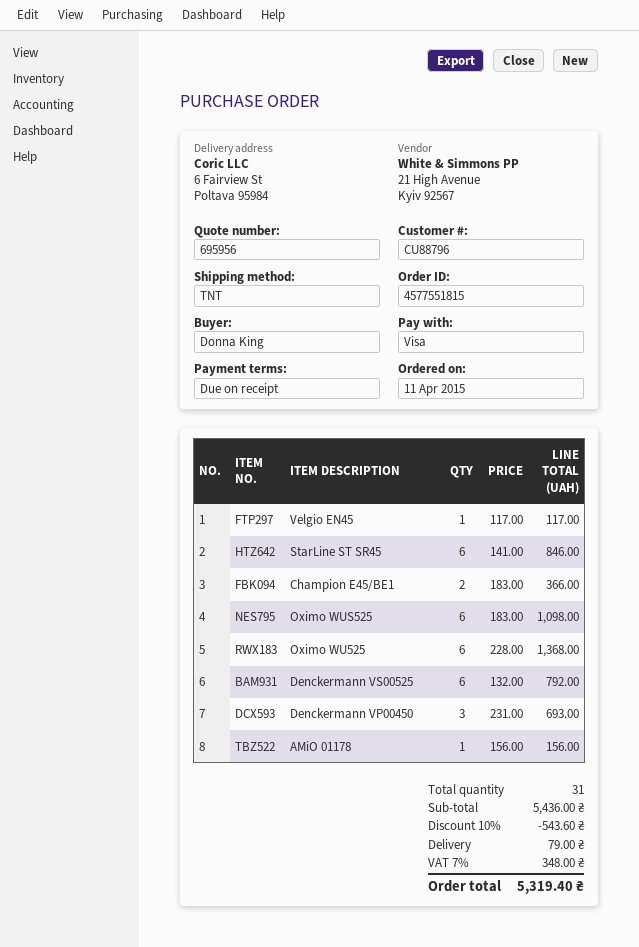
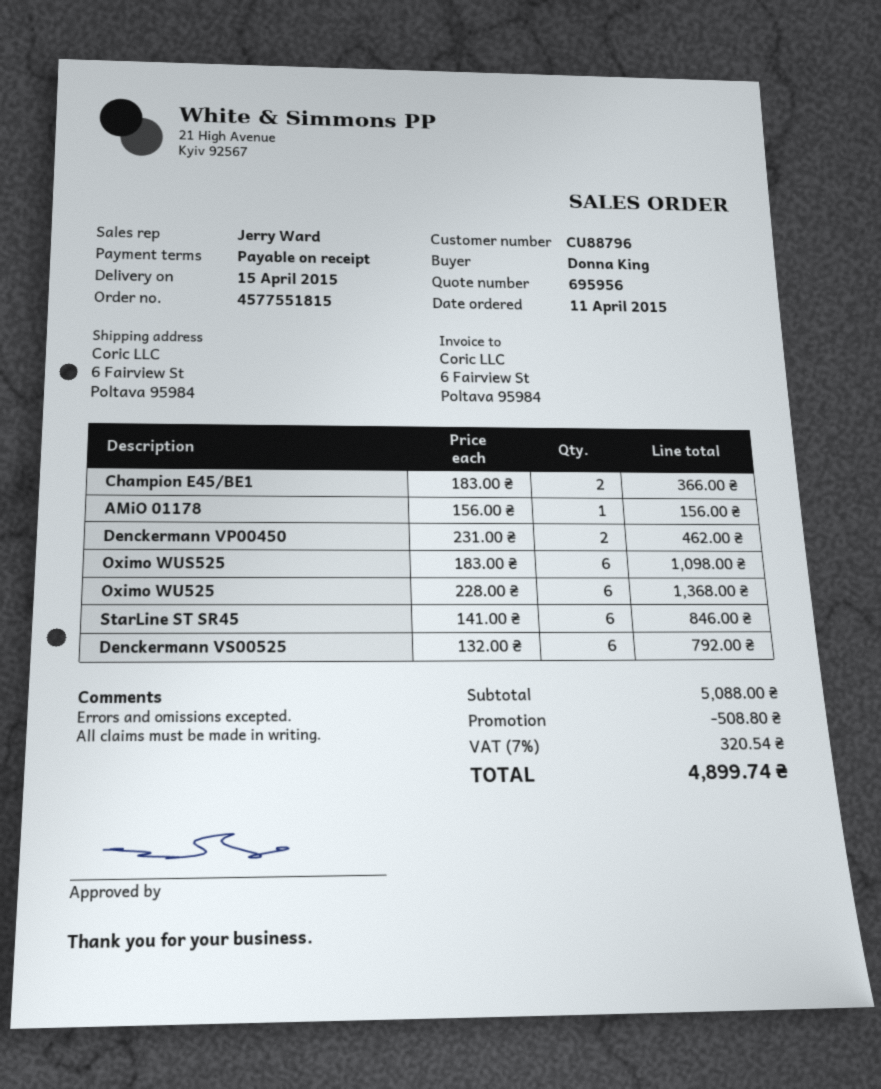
Velgio EN45: 1 x 117.00 = 117.00 -> none
Denckermann VP00450: 3 x 231.00 = 693.00 -> 2 x 231.00 = 462.00
subtotal: 5436.00 -> 5088.00
discount: 543.60 -> 508.80
shipping: 79.00 -> none
tax: 7% = 348.00 -> 7% = 320.54
total: 5319.40 -> 4899.74

